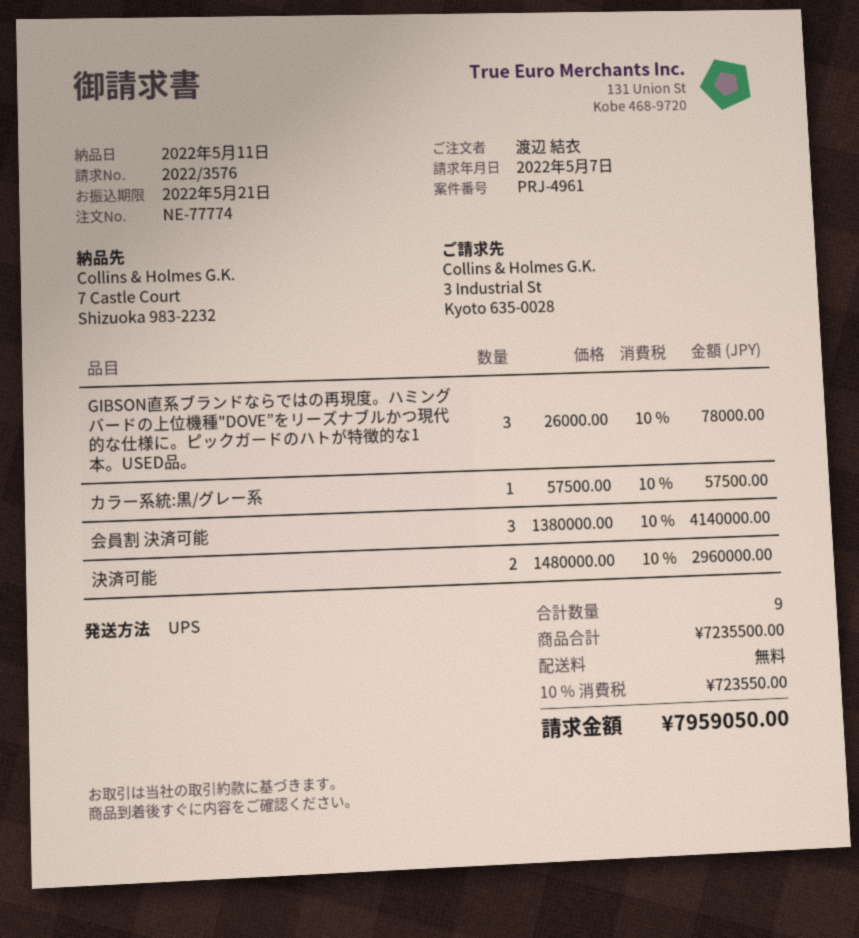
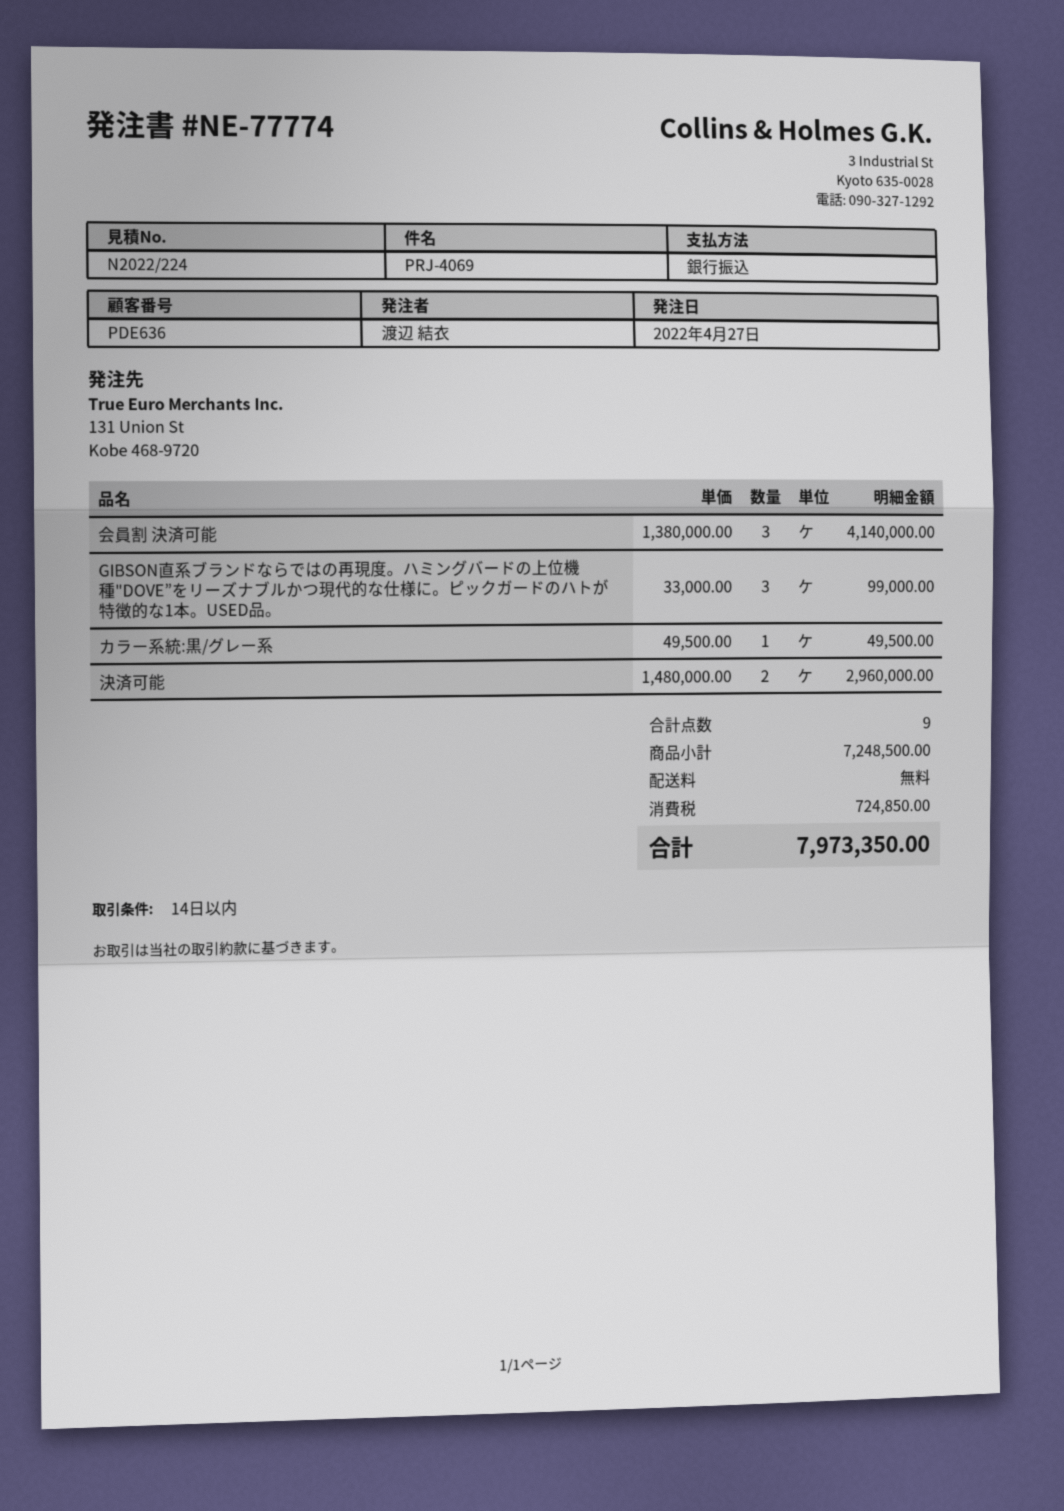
reference: PRJ-4961 -> PRJ-4069
GIBSON直系ブランドならではの再現度。ハミングバードの上位機種"DOVE”をリーズナブルかつ現代的な仕様に。ピックガードのハトが特徴的な1本。USED品。: 3 x 26000.00 = 78000.00 -> 3 x 33000.00 = 99000.00
カラー系統:黒/グレー系: 1 x 57500.00 = 57500.00 -> 1 x 49500.00 = 49500.00
subtotal: 7235500.00 -> 7248500.00
tax: 723550.00 -> 724850.00
total: 7959050.00 -> 7973350.00

